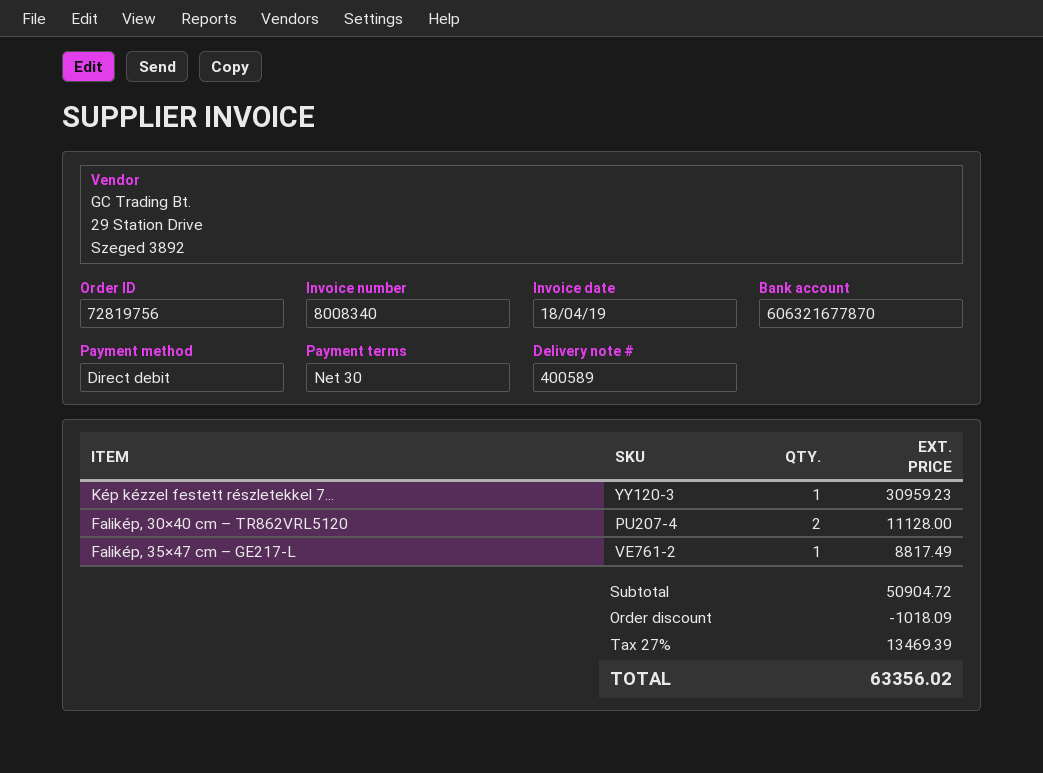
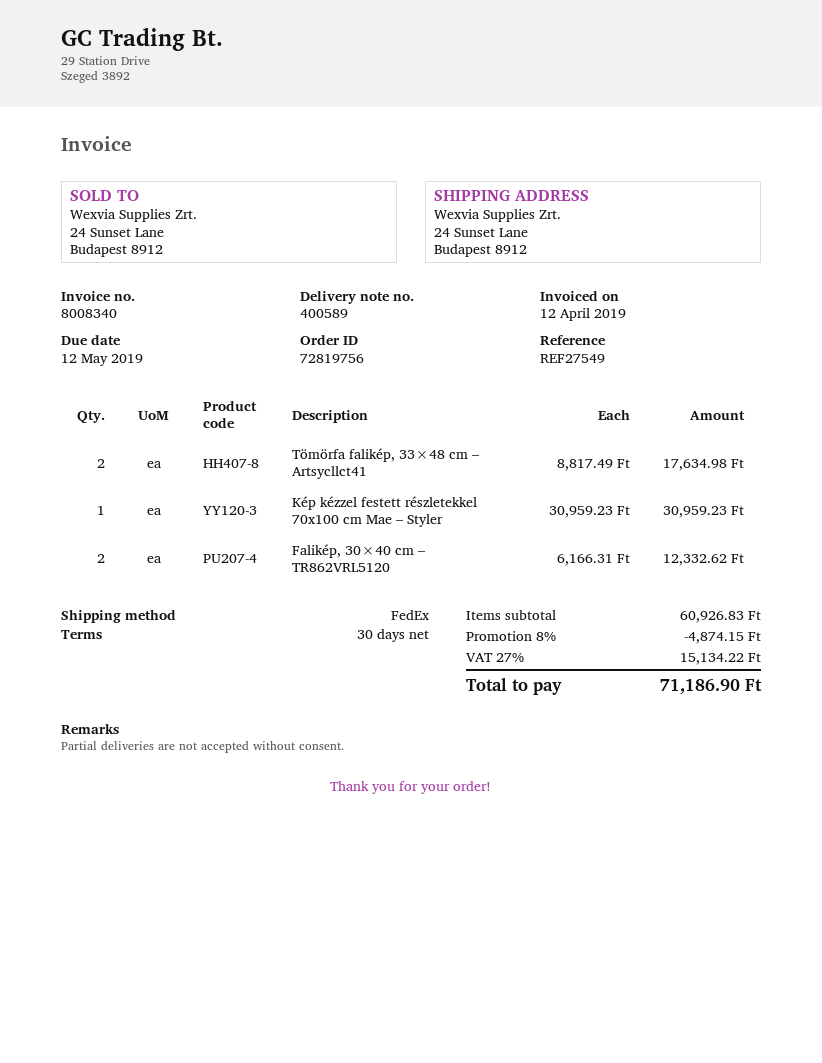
invoice date: 2019-04-18 -> 2019-04-12
Falikép, 30×40 cm – TR862VRL5120: 2 for 11128.00 -> 2 for 12332.62
Falikép, 35×47 cm – GE217-L: 1 for 8817.49 -> none
Tömörfa falikép, 33×48 cm – Artsycllct41: none -> 2 for 17634.98
subtotal: 50904.72 -> 60926.83
discount: 1018.09 -> 4874.15
tax: 27% = 13469.39 -> 27% = 15134.22
total: 63356.02 -> 71186.90

